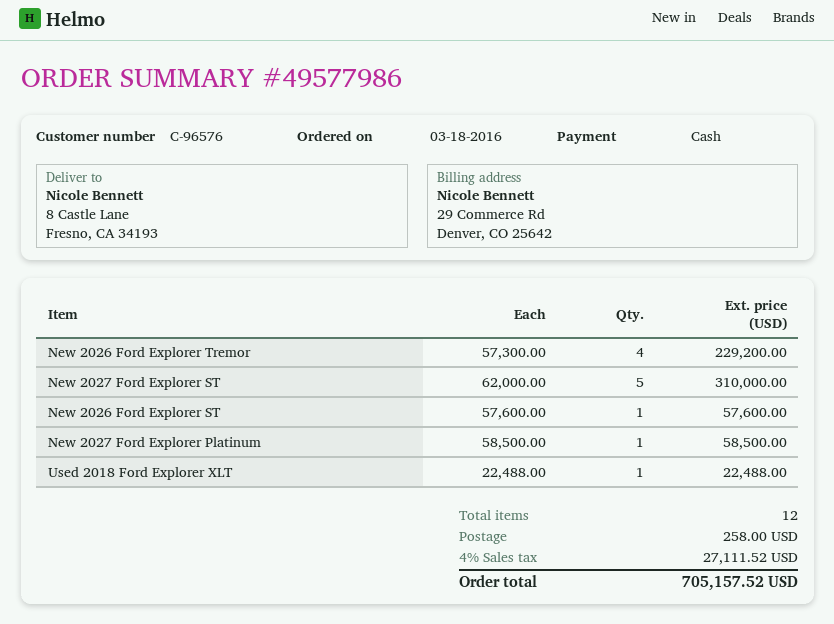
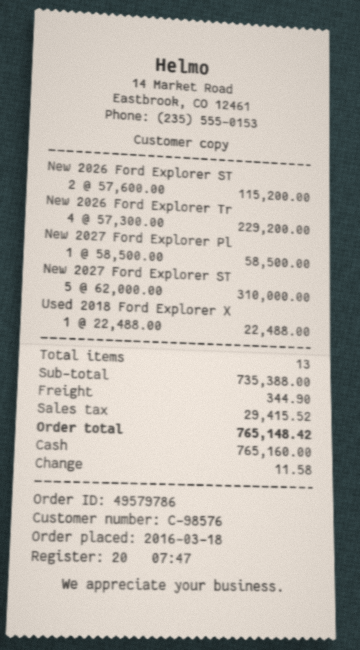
order number: 49577986 -> 49579786
customer number: C-96576 -> C-98576
New 2026 Ford Explorer ST: 1 x 57600.00 = 57600.00 -> 2 x 57600.00 = 115200.00
total quantity: 12 -> 13
shipping: 258.00 -> 344.90
tax: 27111.52 -> 29415.52
total: 705157.52 -> 765148.42

